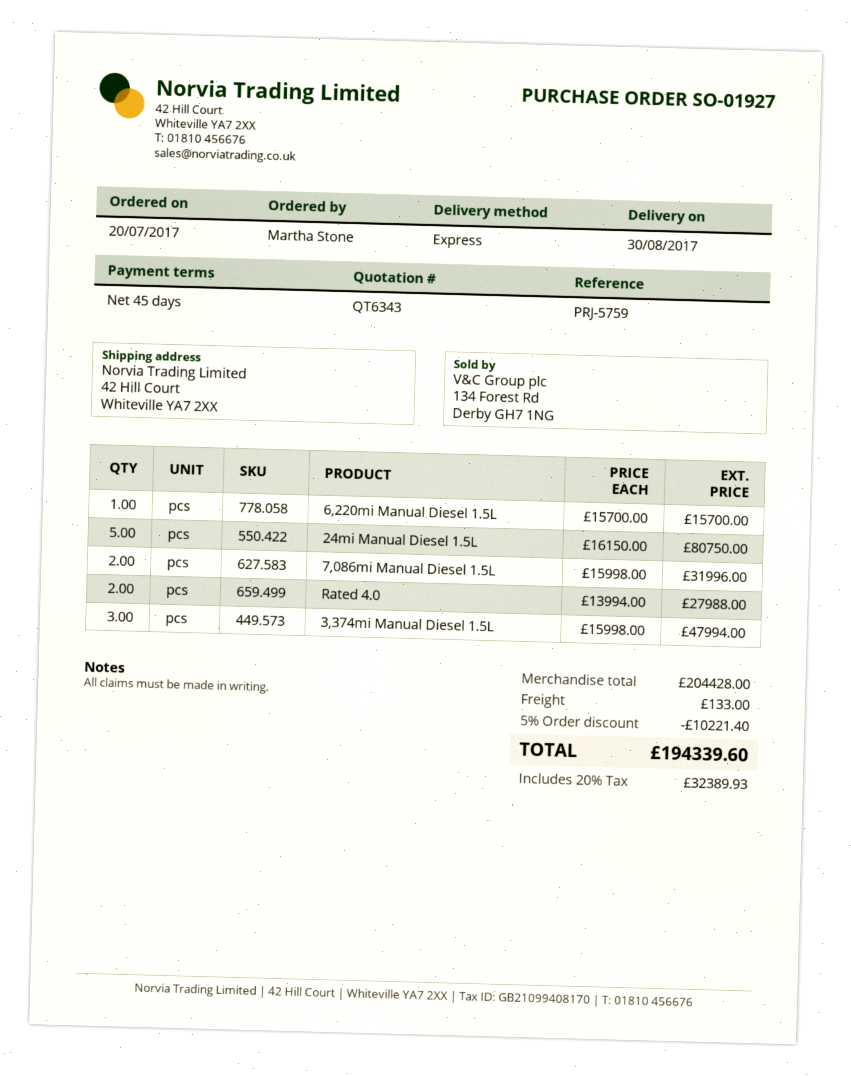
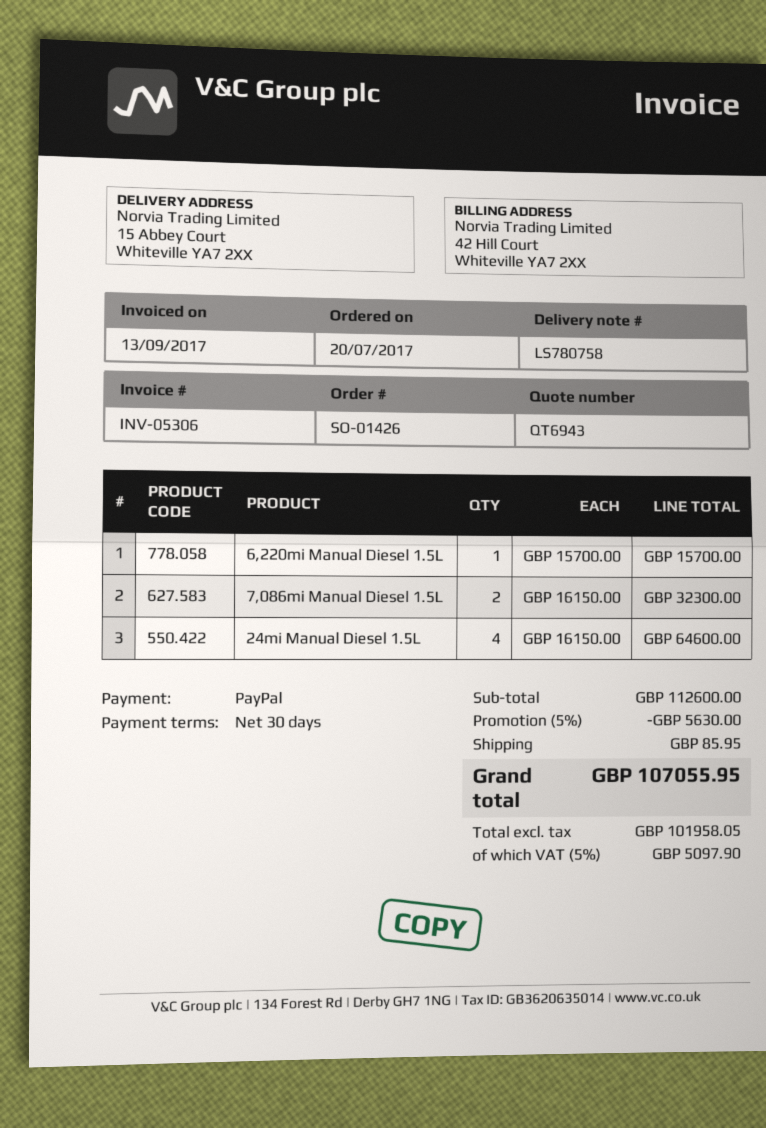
quote number: QT6343 -> QT6943
order number: SO-01927 -> SO-01426
payment terms: 45 days -> 30 days
ship to: 42 Hill Court, Whiteville YA7 2XX -> 15 Abbey Court, Whiteville YA7 2XX
24mi Manual Diesel 1.5L: 5 x 16150.00 = 80750.00 -> 4 x 16150.00 = 64600.00
7,086mi Manual Diesel 1.5L: 2 x 15998.00 = 31996.00 -> 2 x 16150.00 = 32300.00
Rated 4.0: 2 x 13994.00 = 27988.00 -> none
3,374mi Manual Diesel 1.5L: 3 x 15998.00 = 47994.00 -> none
subtotal: 204428.00 -> 112600.00
discount: 5% = 10221.40 -> 5% = 5630.00
shipping: 133.00 -> 85.95
tax: 20% = 32389.93 -> 5% = 5097.90
total: 194339.60 -> 107055.95

